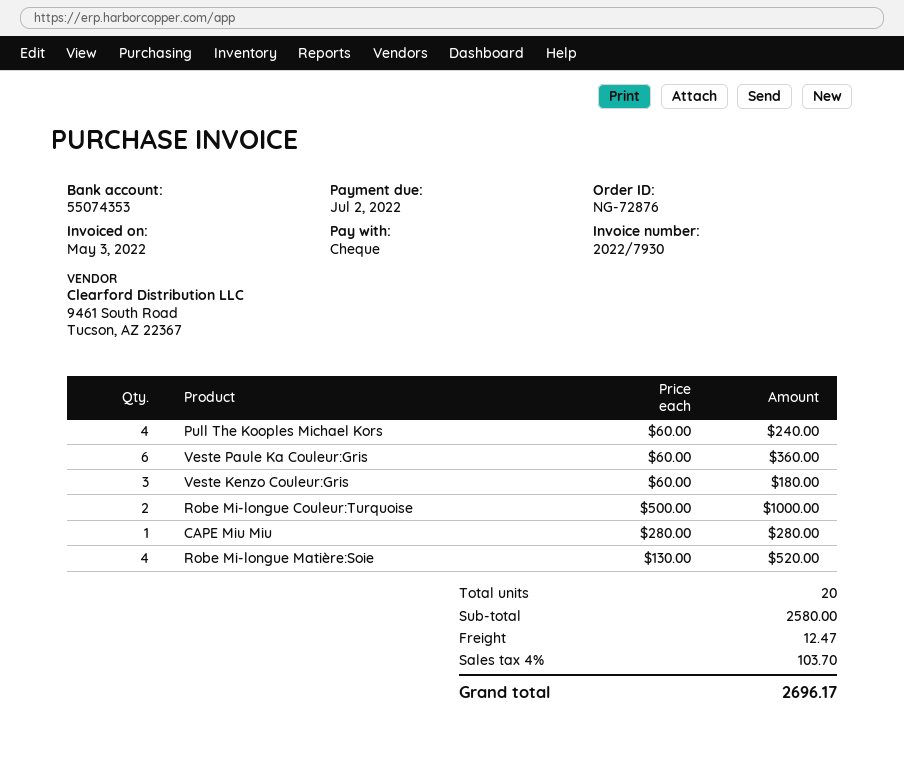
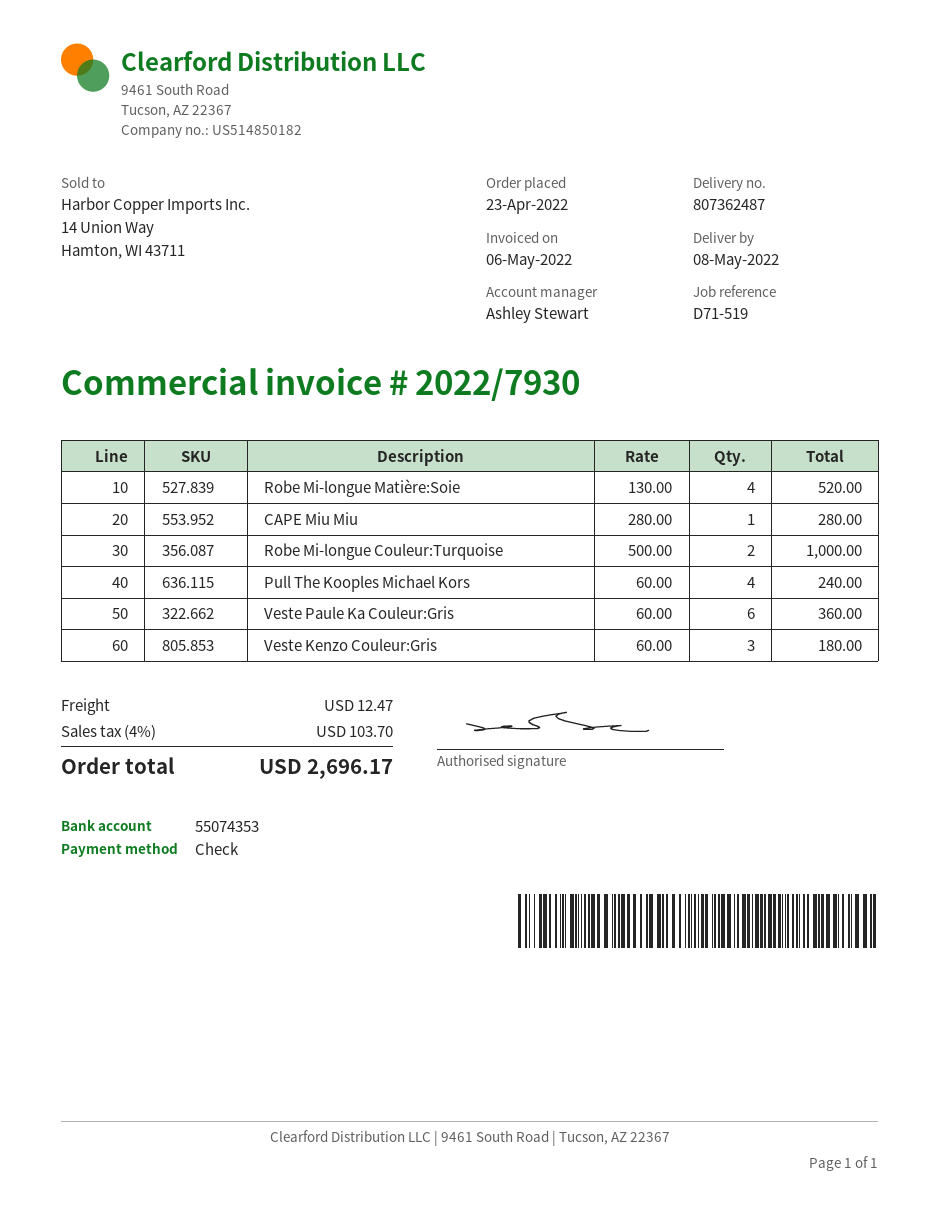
invoice date: 2022-05-03 -> 2022-05-06

